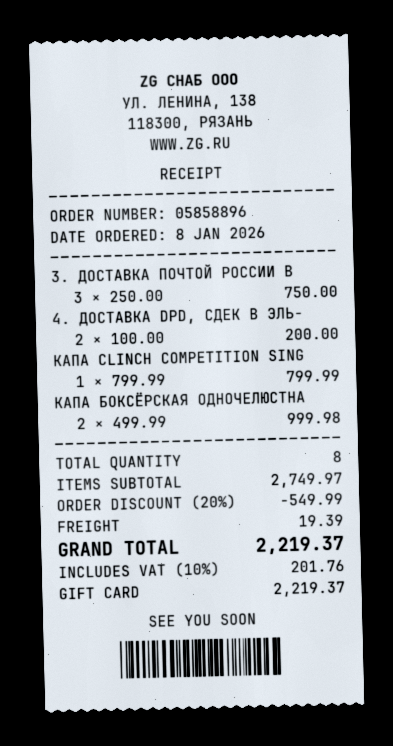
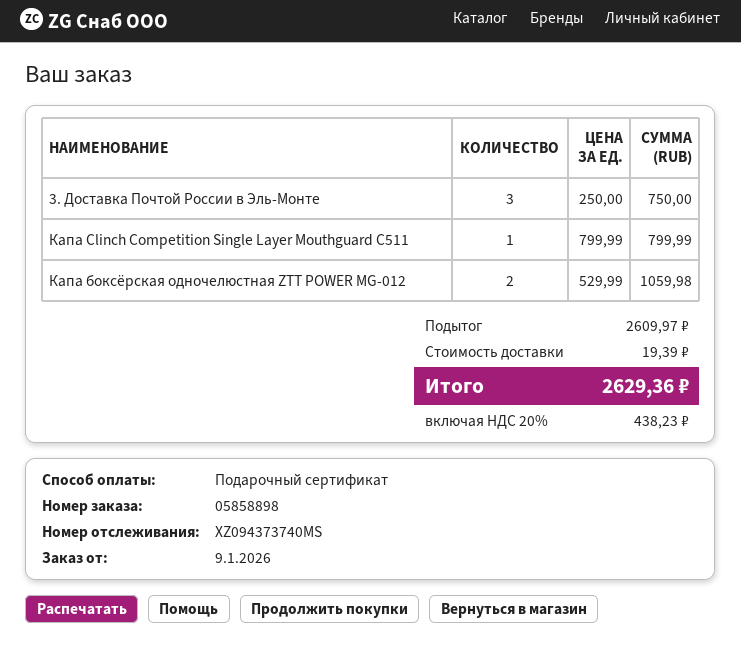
order number: 05858896 -> 05858898
order date: 2026-01-08 -> 2026-01-09
4. ДОСТАВКА DPD, СДЕК В ЭЛЬ-: 2 x 100.00 = 200.00 -> none
КАПА БОКСЁРСКАЯ ОДНОЧЕЛЮСТНА: 2 x 499.99 = 999.98 -> 2 x 529.99 = 1059.98
subtotal: 2749.97 -> 2609.97
discount: 20% = 549.99 -> none
tax: 10% = 201.76 -> 20% = 438.23
total: 2219.37 -> 2629.36

